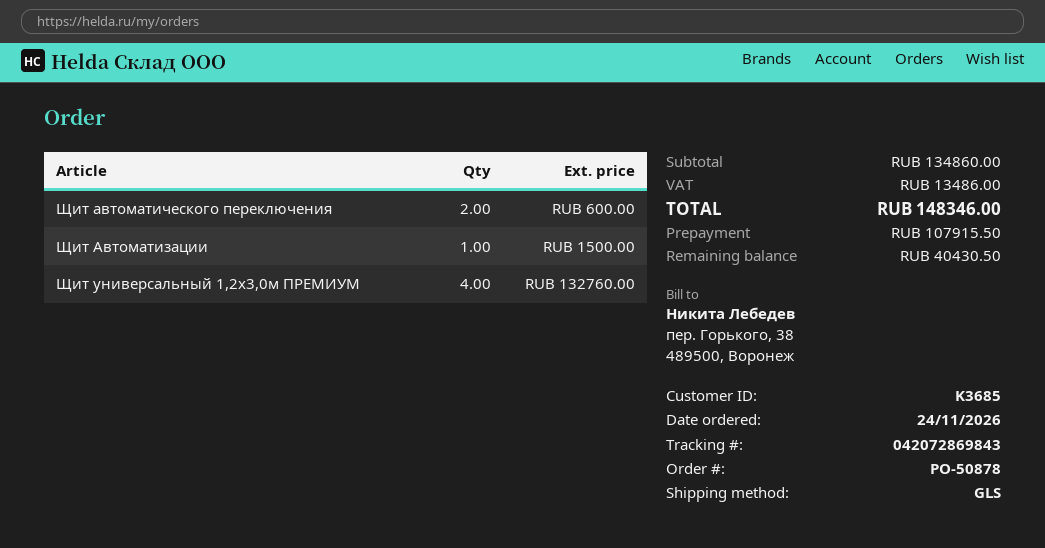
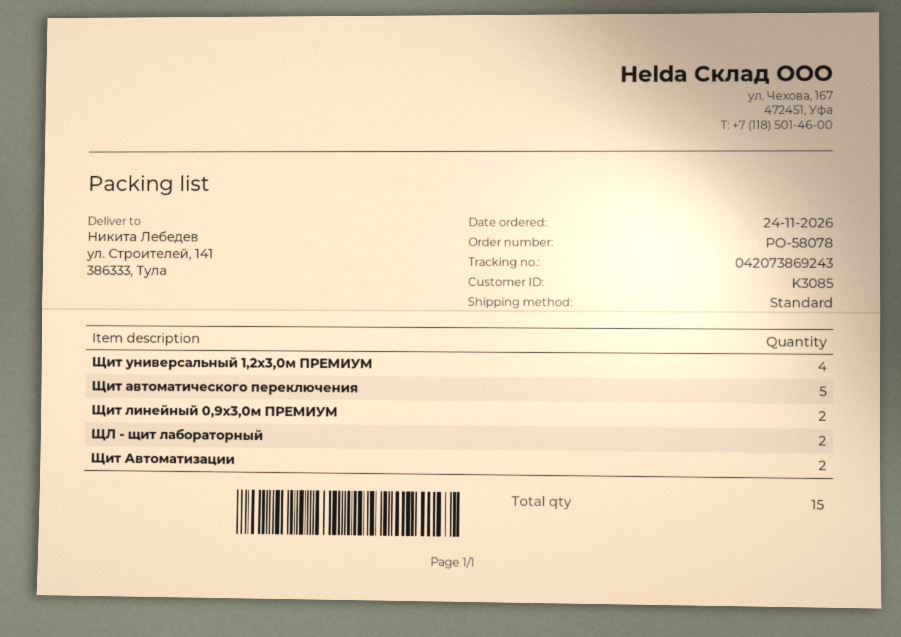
order number: PO-50878 -> PO-58078
customer number: K3685 -> K3085
shipping method: GLS -> standard
tracking number: 042072869843 -> 042073869243
Щит автоматического переключения: 2 -> 5
Щит Автоматизации: 1 -> 2
Щит линейный 0,9х3,0м ПРЕМИУМ: none -> 2
ЩЛ - щит лабораторный: none -> 2

